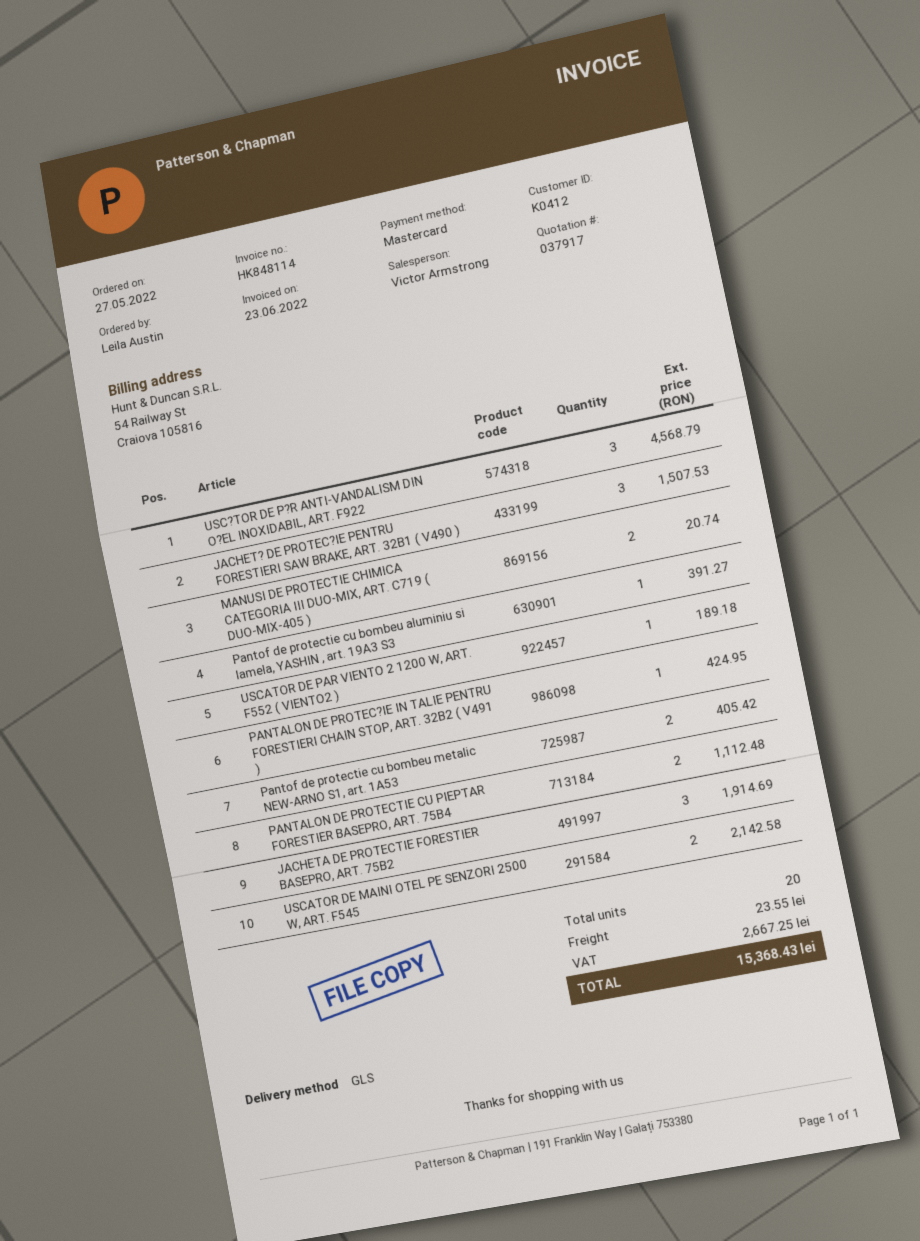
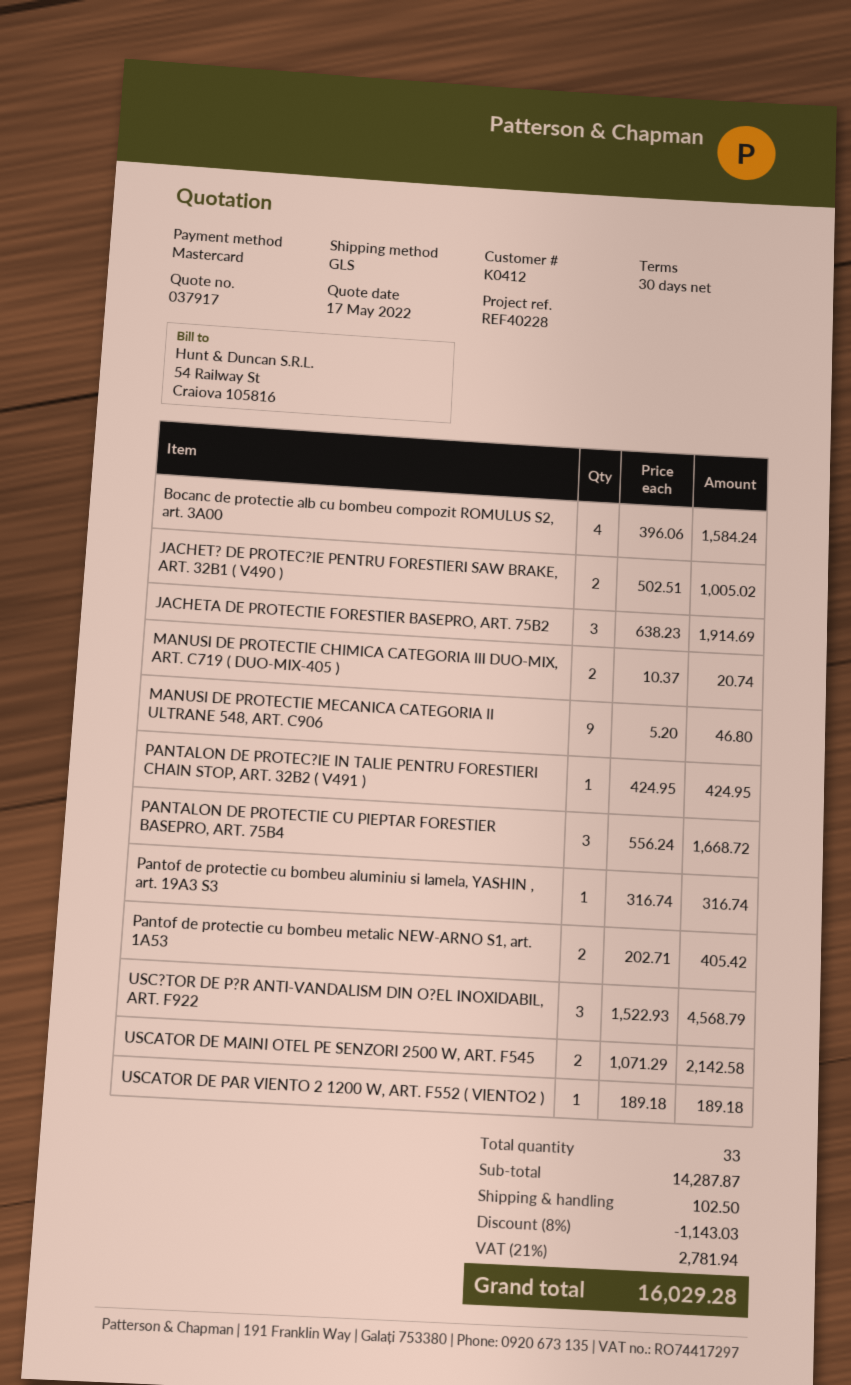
JACHET? DE PROTEC?IE PENTRU FORESTIERI SAW BRAKE, ART. 32B1 ( V490 ): 3 for 1507.53 -> 2 for 1005.02
Pantof de protectie cu bombeu aluminiu si lamela, YASHIN , art. 19A3 S3: 1 for 391.27 -> 1 for 316.74
PANTALON DE PROTECTIE CU PIEPTAR FORESTIER BASEPRO, ART. 75B4: 2 for 1112.48 -> 3 for 1668.72
Bocanc de protectie alb cu bombeu compozit ROMULUS S2, art. 3A00: none -> 4 for 1584.24
MANUSI DE PROTECTIE MECANICA CATEGORIA II ULTRANE 548, ART. C906: none -> 9 for 46.80
total quantity: 20 -> 33
discount: none -> 8% = 1143.03
shipping: 23.55 -> 102.50
tax: 2667.25 -> 2781.94
total: 15368.43 -> 16029.28

